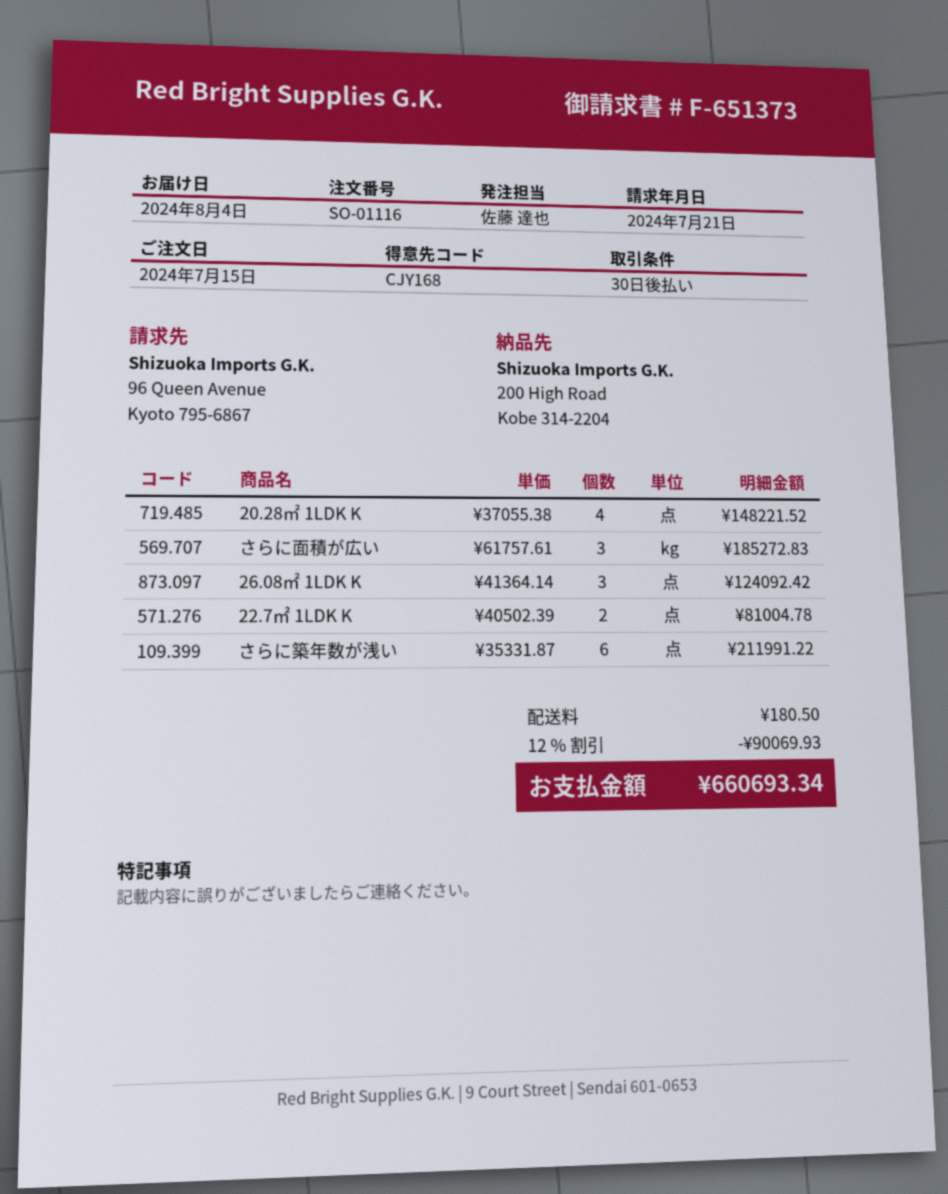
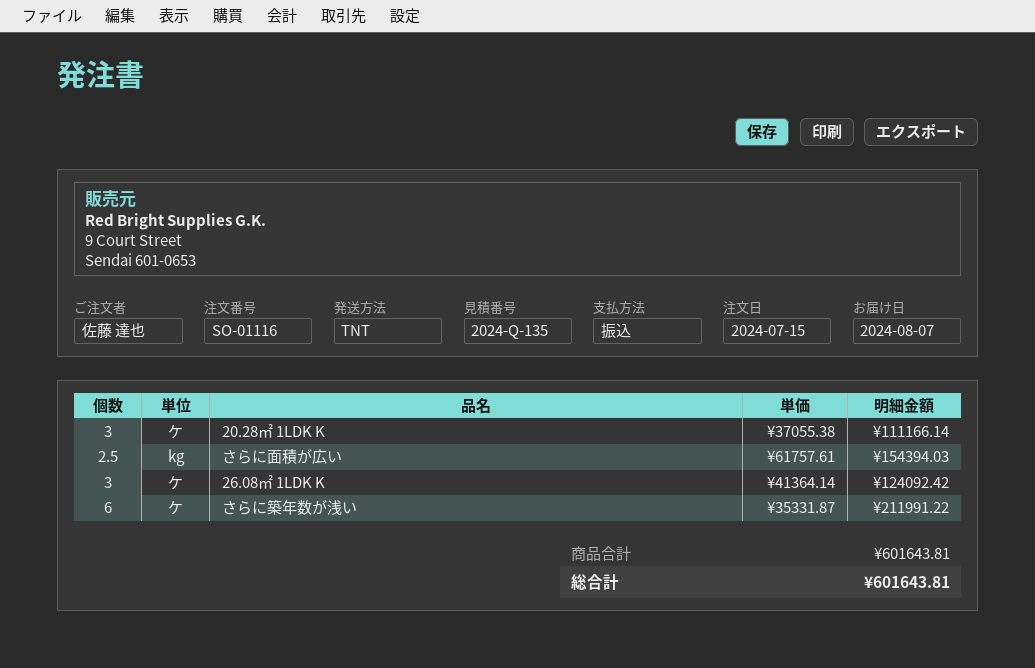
delivery date: 2024-08-04 -> 2024-08-07
20.28㎡ 1LDK K: 4 x 37055.38 = 148221.52 -> 3 x 37055.38 = 111166.14
さらに面積が広い: 3 x 61757.61 = 185272.83 -> 2.5 x 61757.61 = 154394.03
22.7㎡ 1LDK K: 2 x 40502.39 = 81004.78 -> none
discount: 12% = 90069.93 -> none
shipping: 180.50 -> none
total: 660693.34 -> 601643.81

